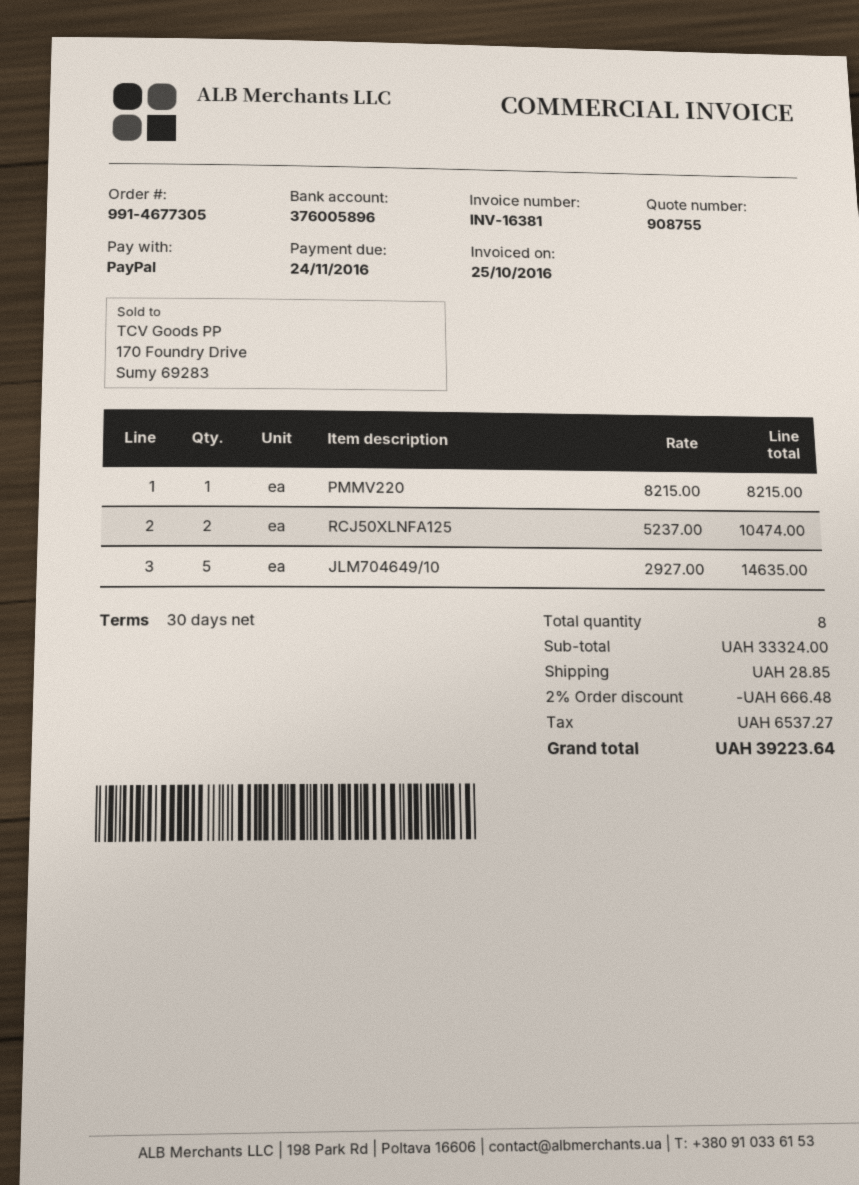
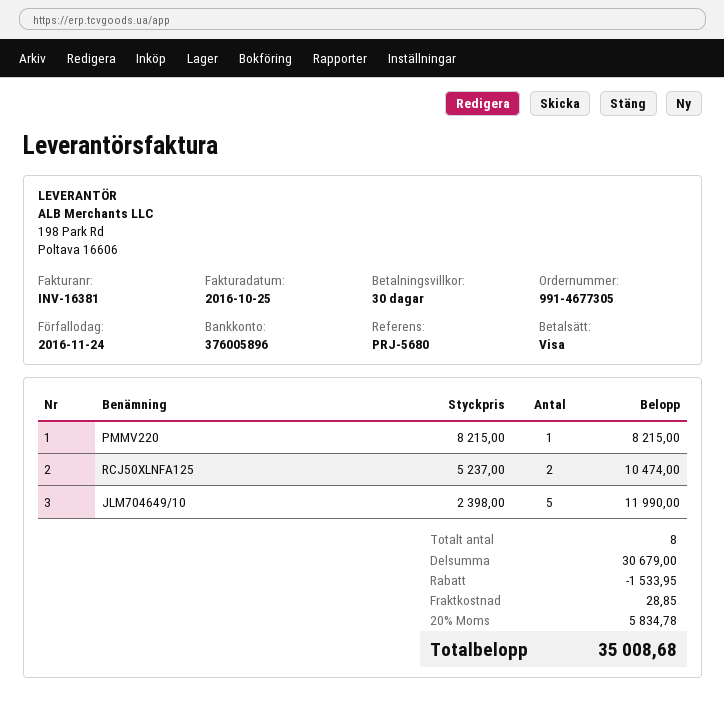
payment method: PayPal -> Visa
JLM704649/10: 5 x 2927.00 = 14635.00 -> 5 x 2398.00 = 11990.00
subtotal: 33324.00 -> 30679.00
discount: 666.48 -> 1533.95
tax: 6537.27 -> 5834.78
total: 39223.64 -> 35008.68

